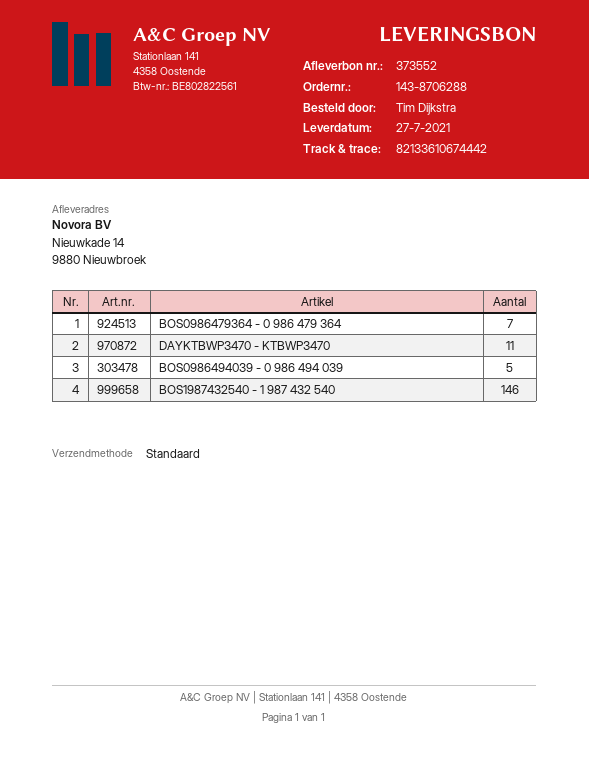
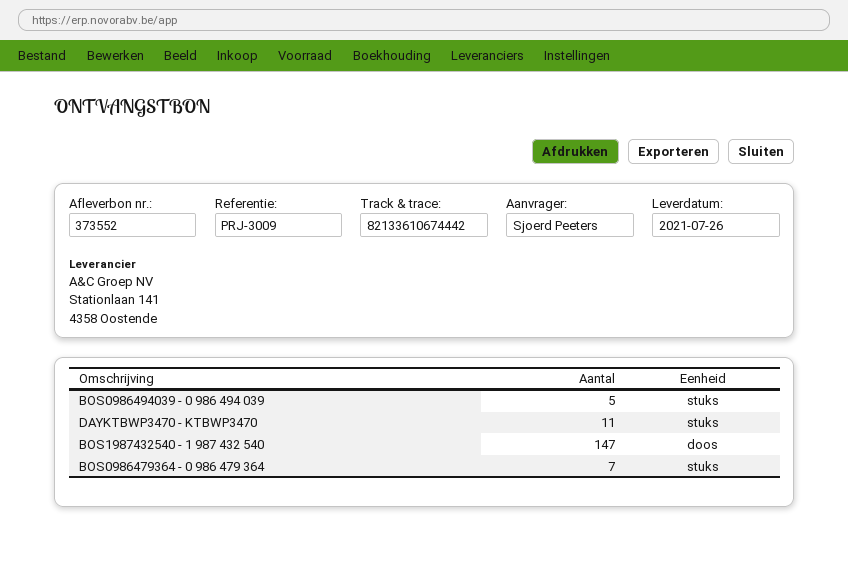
delivery date: 2021-07-27 -> 2021-07-26
ordered by: Tim Dijkstra -> Sjoerd Peeters
BOS1987432540 - 1 987 432 540: 146 -> 147

